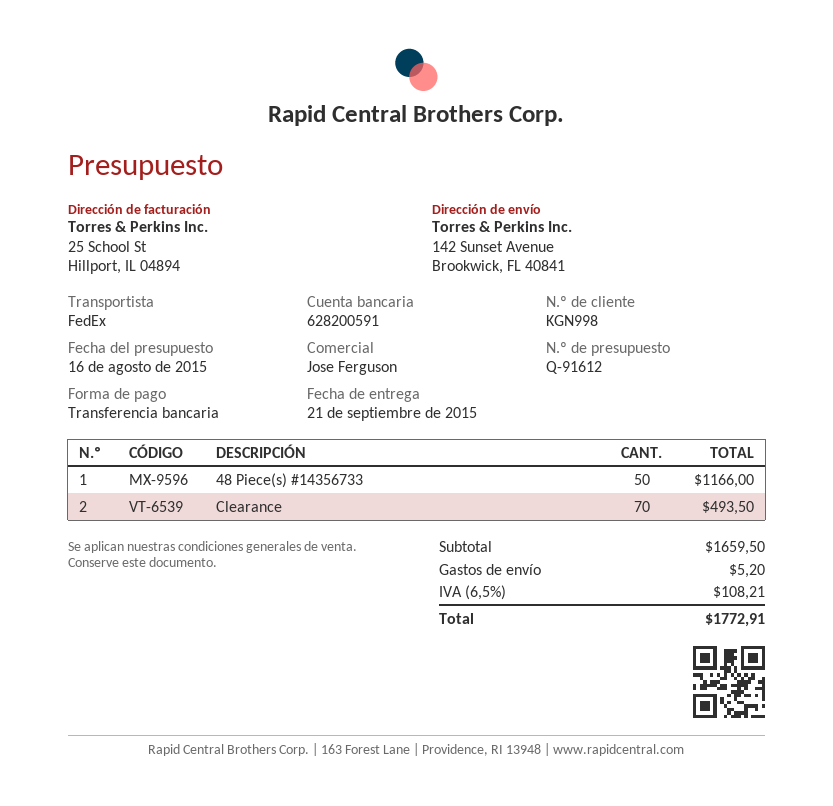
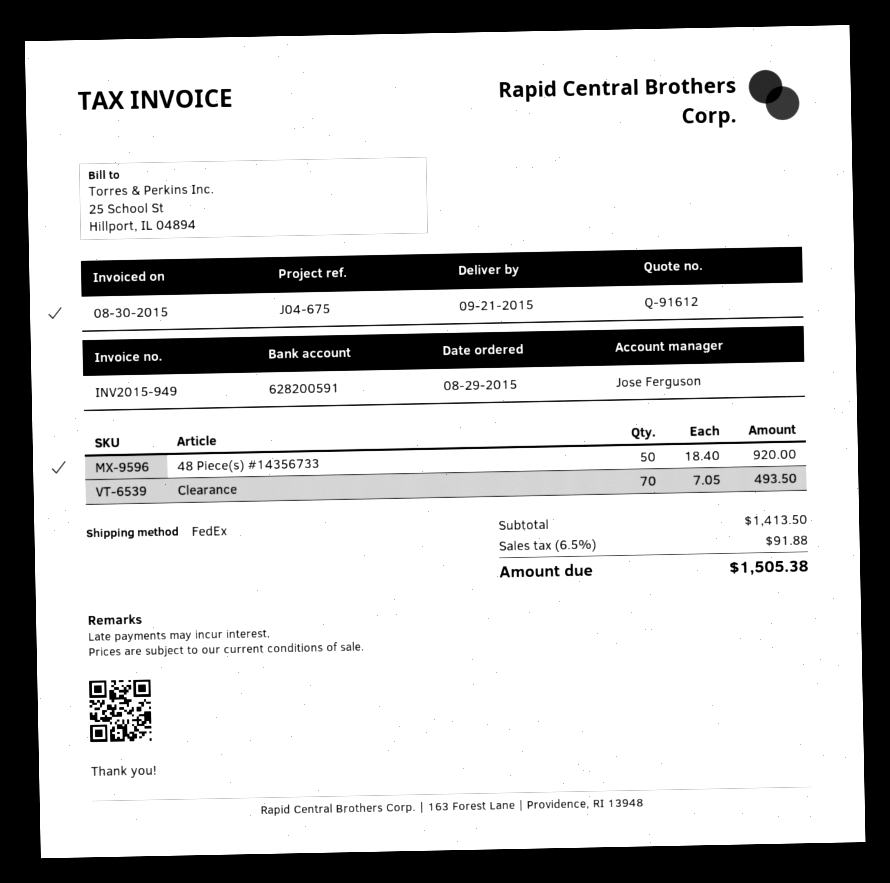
48 Piece(s) #14356733: 50 for 1166.00 -> 50 for 920.00
subtotal: 1659.50 -> 1413.50
shipping: 5.20 -> none
tax: 6.5% = 108.21 -> 6.5% = 91.88
total: 1772.91 -> 1505.38

